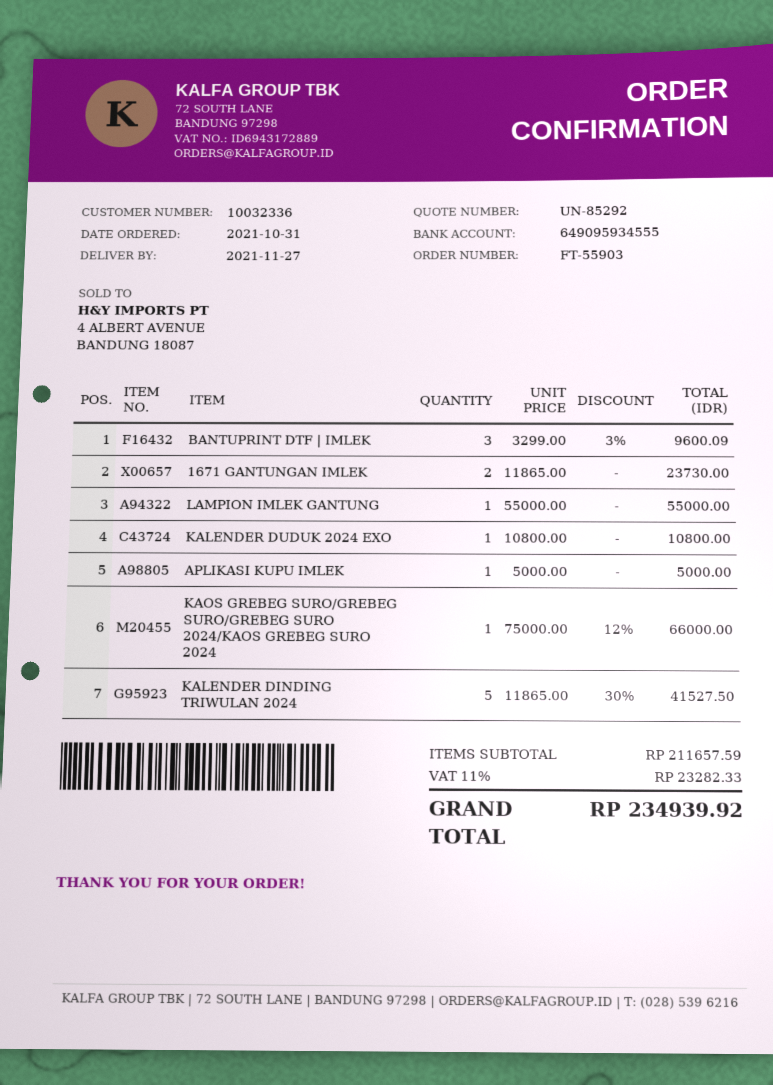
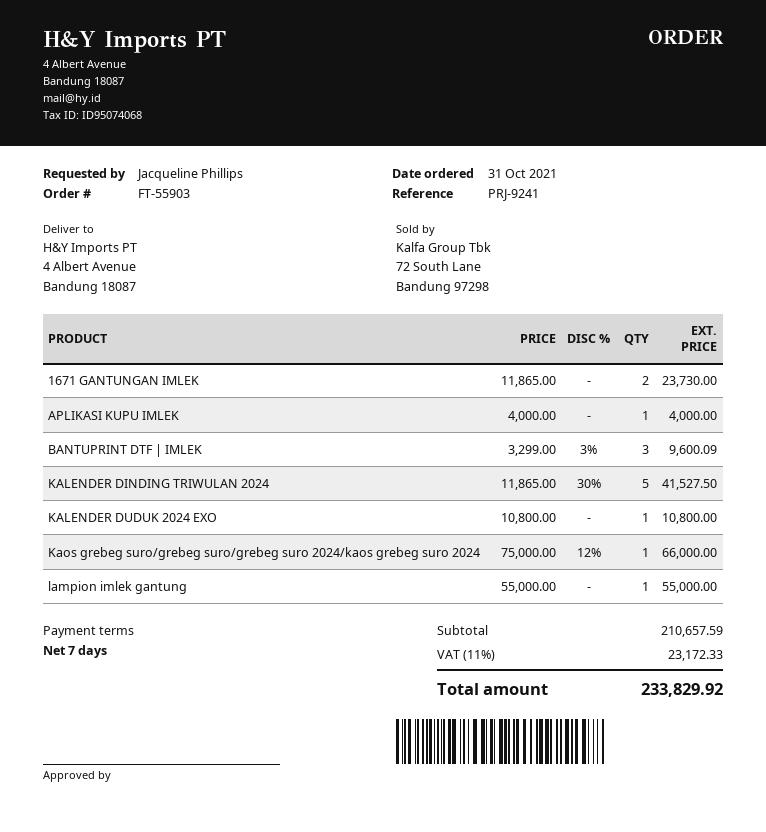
APLIKASI KUPU IMLEK: 1 x 5000.00 = 5000.00 -> 1 x 4000.00 = 4000.00
subtotal: 211657.59 -> 210657.59
tax: 11% = 23282.33 -> 11% = 23172.33
total: 234939.92 -> 233829.92

